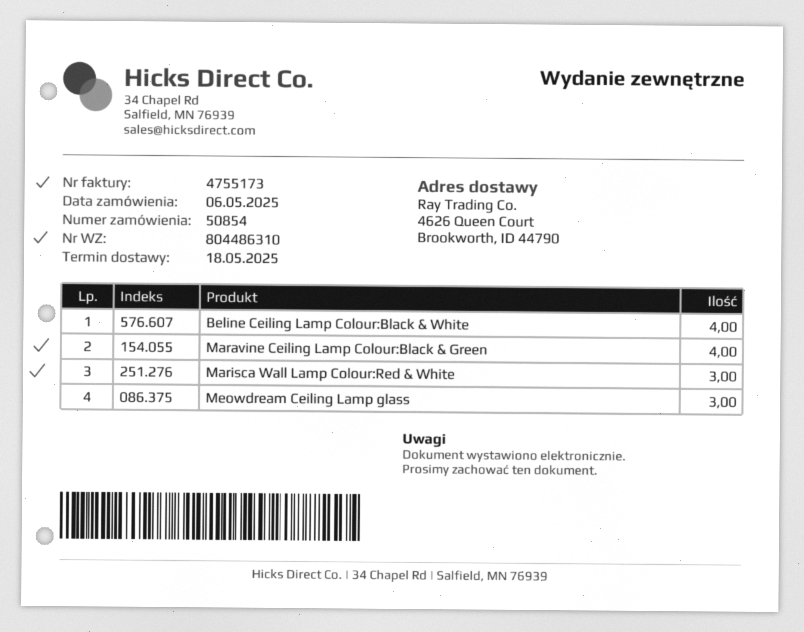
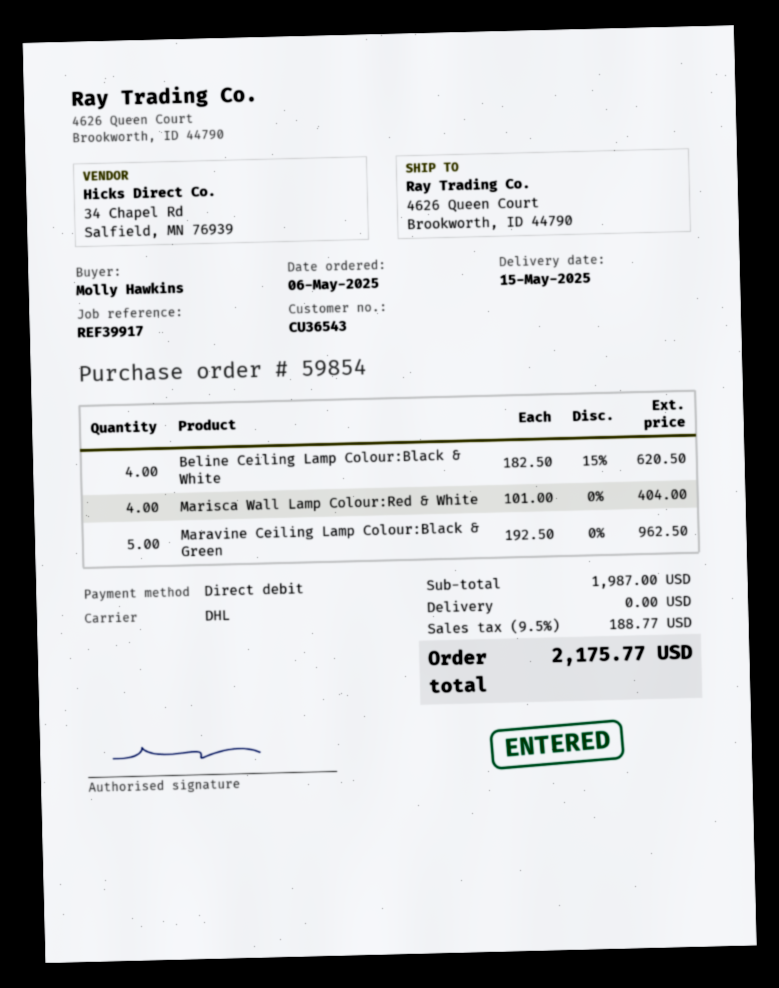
order number: 50854 -> 59854
delivery date: 2025-05-18 -> 2025-05-15
Maravine Ceiling Lamp Colour:Black & Green: 4 -> 5
Marisca Wall Lamp Colour:Red & White: 3 -> 4
Meowdream Ceiling Lamp glass: 3 -> none

